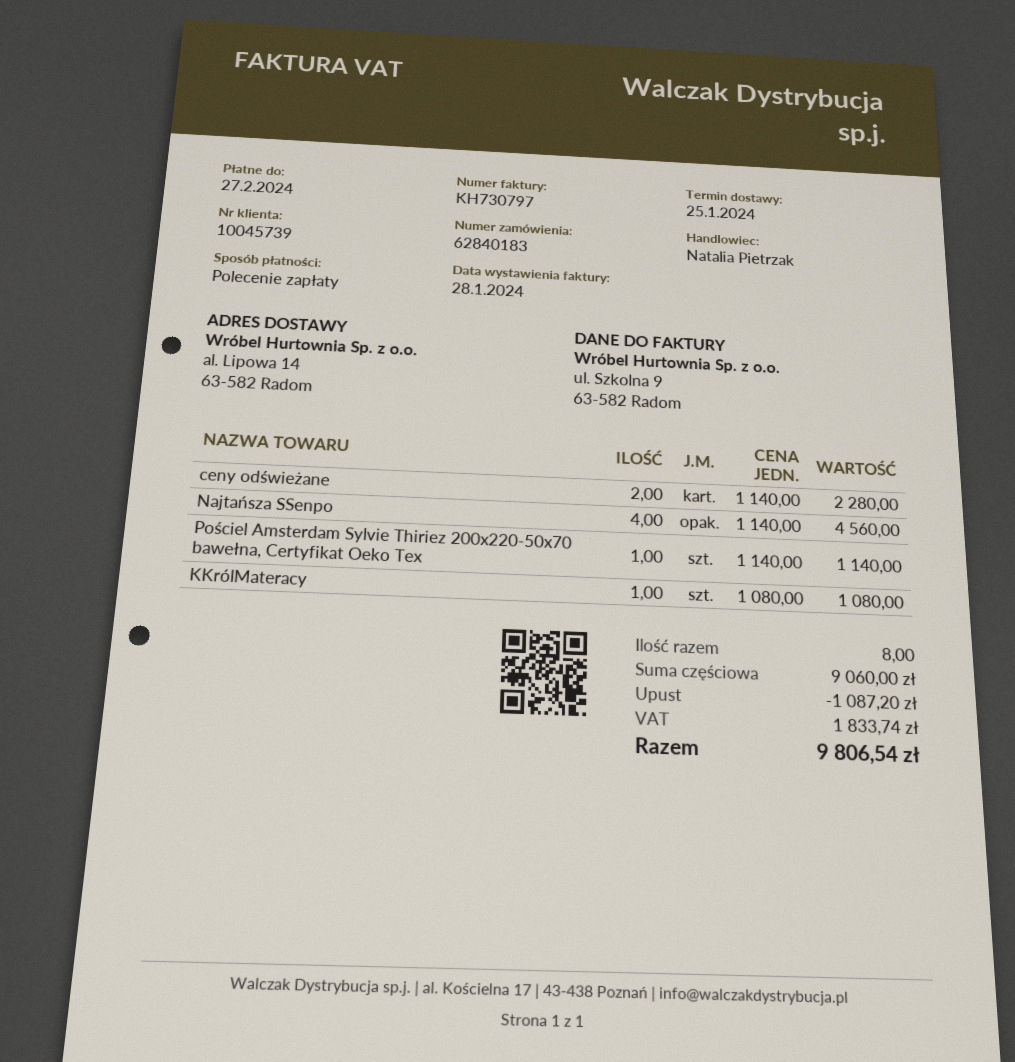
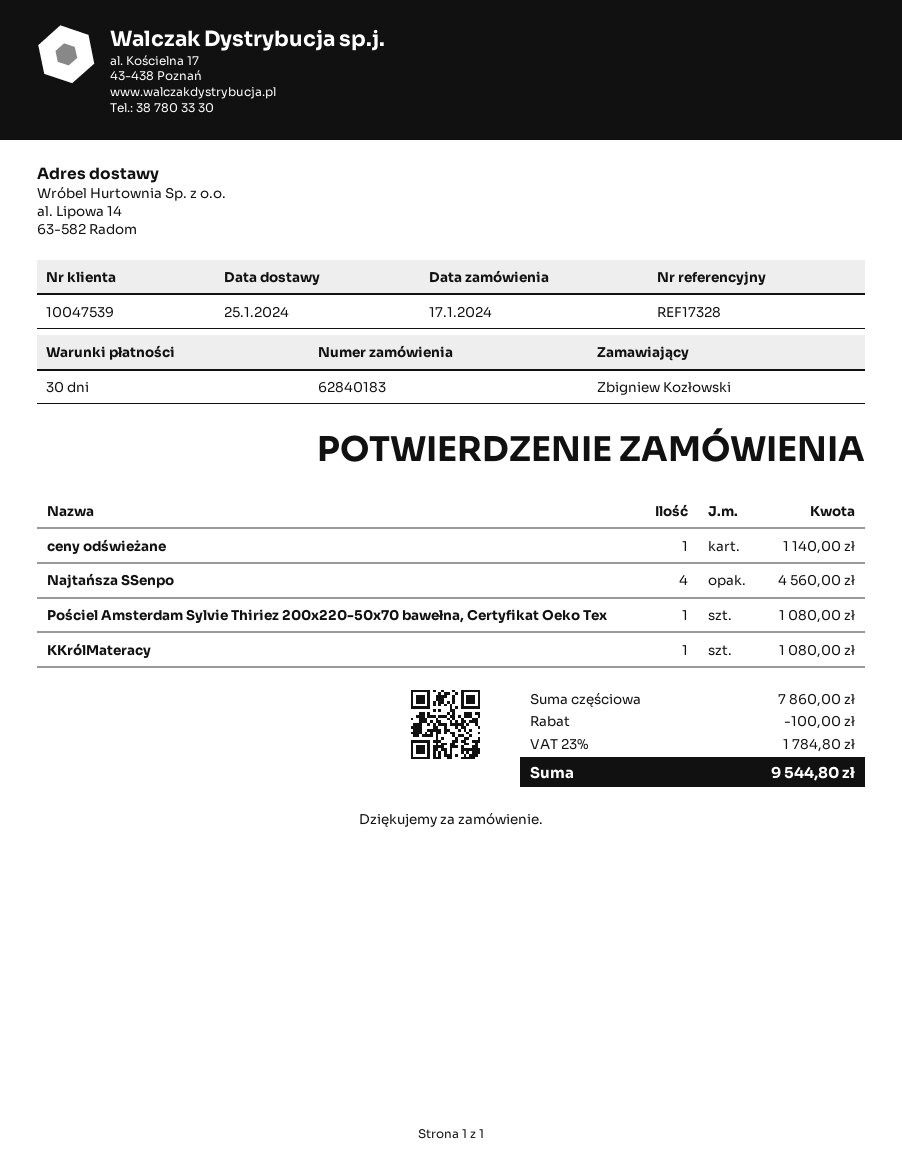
customer number: 10045739 -> 10047539
ceny odświeżane: 2 for 2280.00 -> 1 for 1140.00
Pościel Amsterdam Sylvie Thiriez 200x220-50x70 bawełna, Certyfikat Oeko Tex: 1 for 1140.00 -> 1 for 1080.00
subtotal: 9060.00 -> 7860.00
discount: 1087.20 -> 100.00
tax: 1833.74 -> 1784.80
total: 9806.54 -> 9544.80

